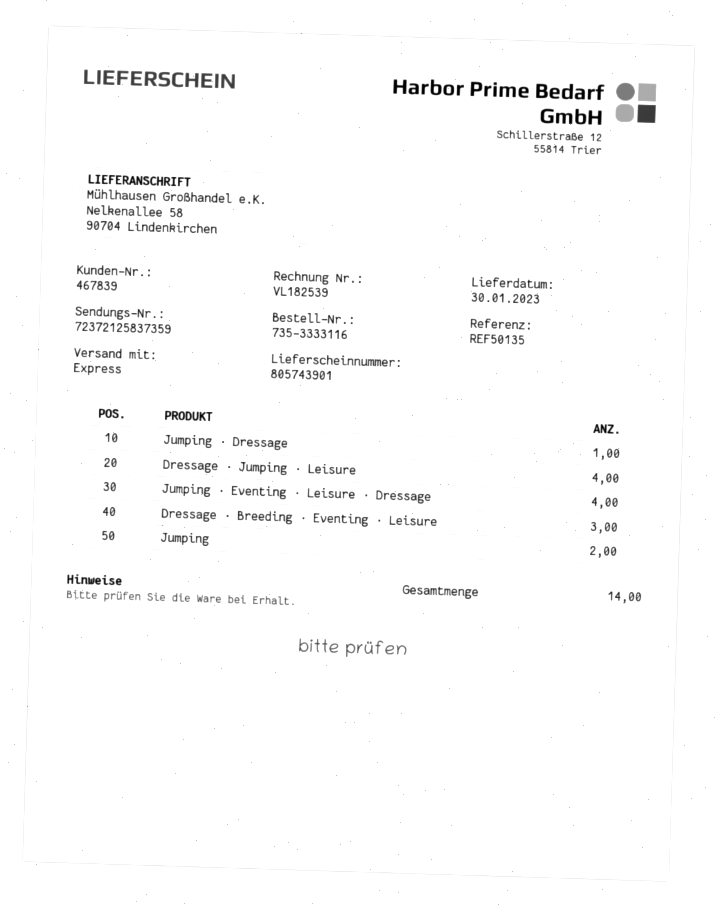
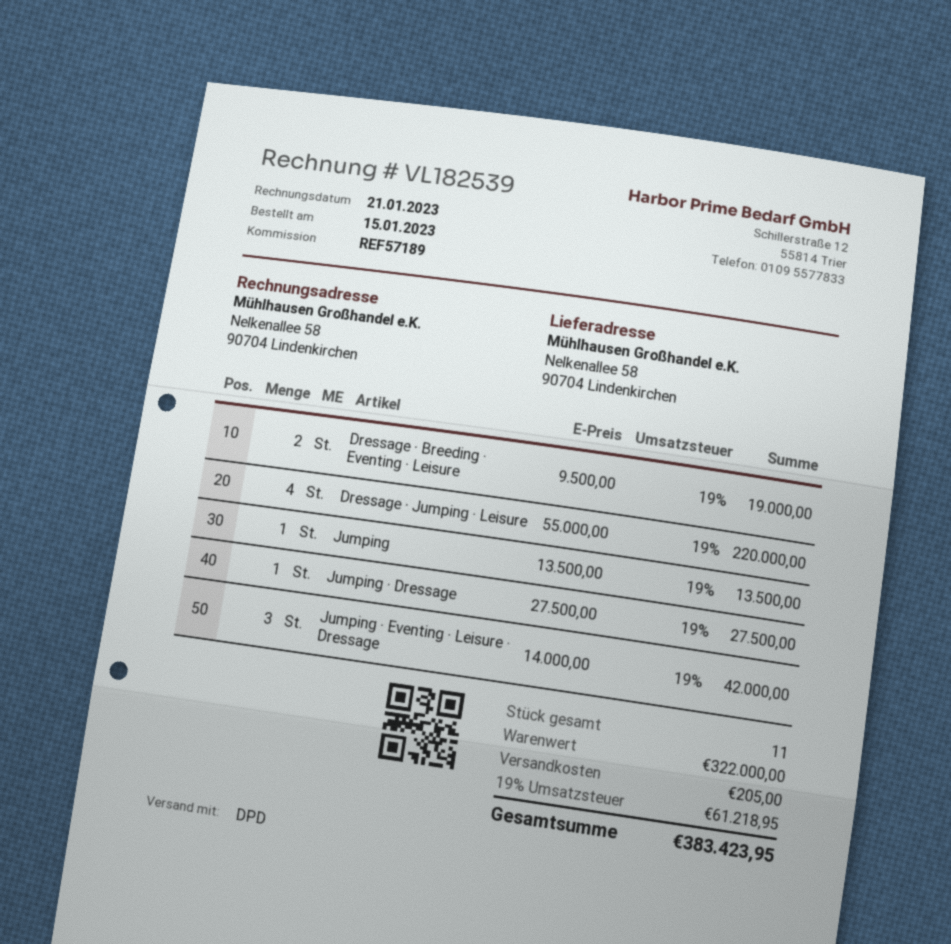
reference: REF50135 -> REF57189
shipping method: express -> DPD
Jumping · Eventing · Leisure · Dressage: 4 -> 3
Dressage · Breeding · Eventing · Leisure: 3 -> 2
Jumping: 2 -> 1
total quantity: 14 -> 11

